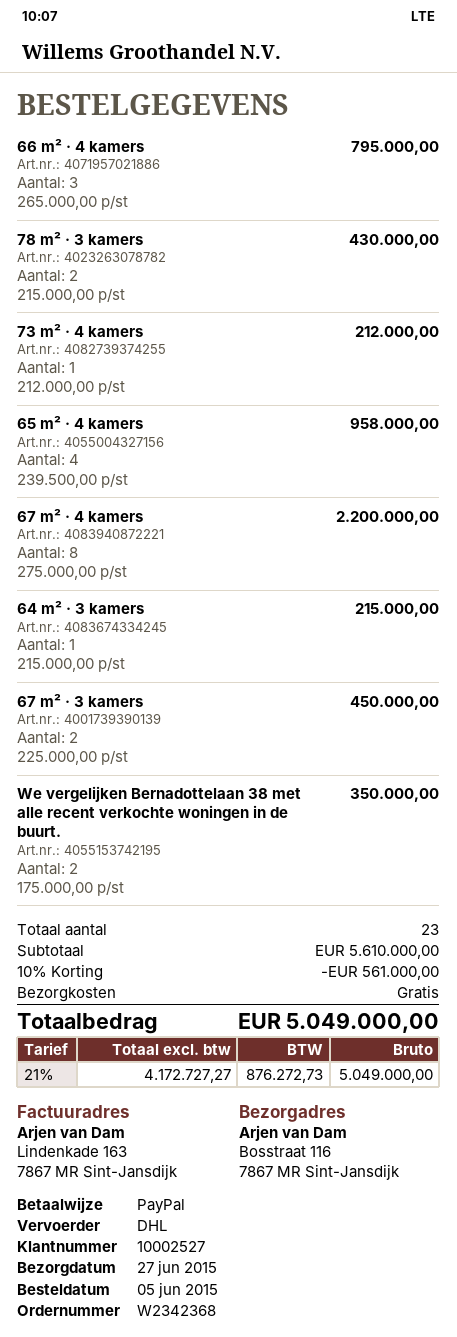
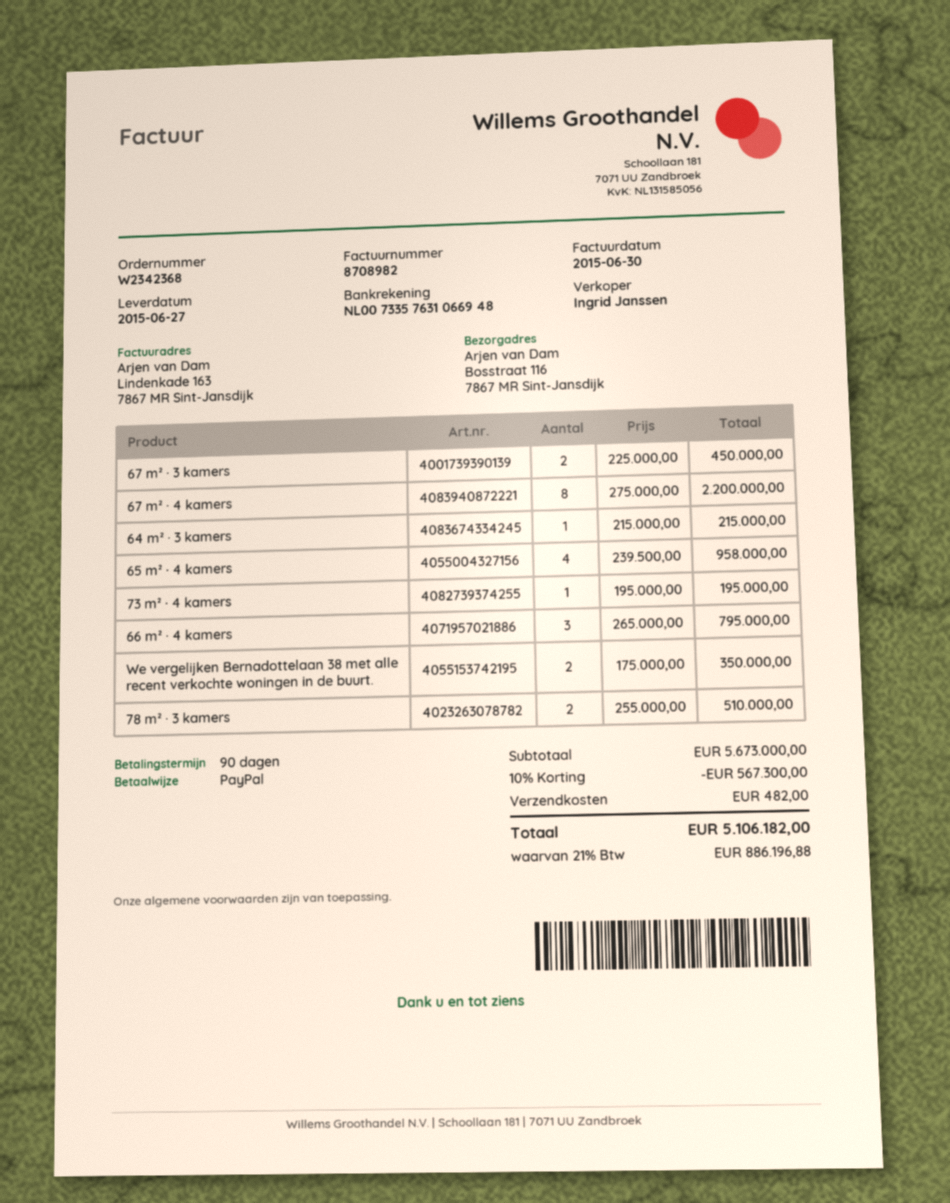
78 m² · 3 kamers: 2 x 215000.00 = 430000.00 -> 2 x 255000.00 = 510000.00
73 m² · 4 kamers: 1 x 212000.00 = 212000.00 -> 1 x 195000.00 = 195000.00
subtotal: 5610000.00 -> 5673000.00
discount: 10% = 561000.00 -> 10% = 567300.00
shipping: 0.00 -> 482.00
tax: 21% = 876272.73 -> 21% = 886196.88
total: 5049000.00 -> 5106182.00

